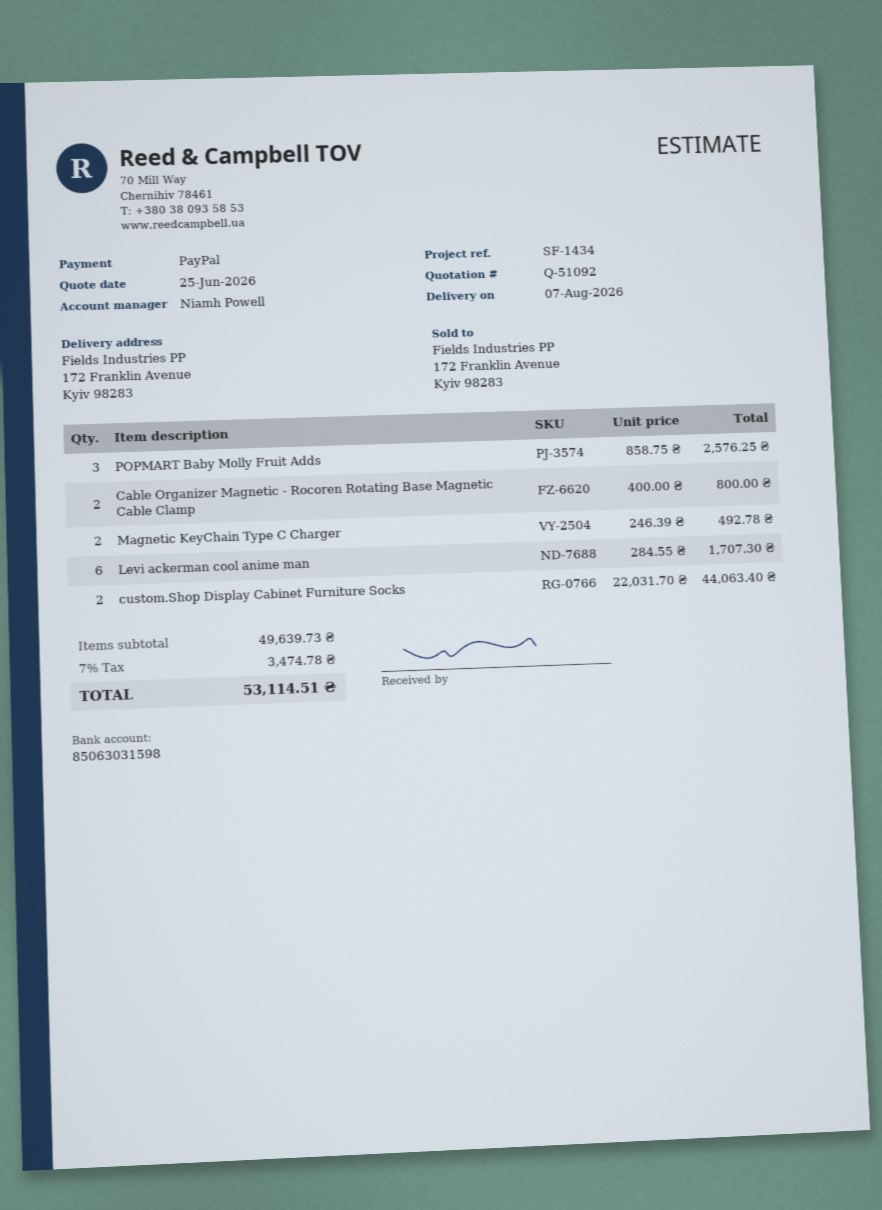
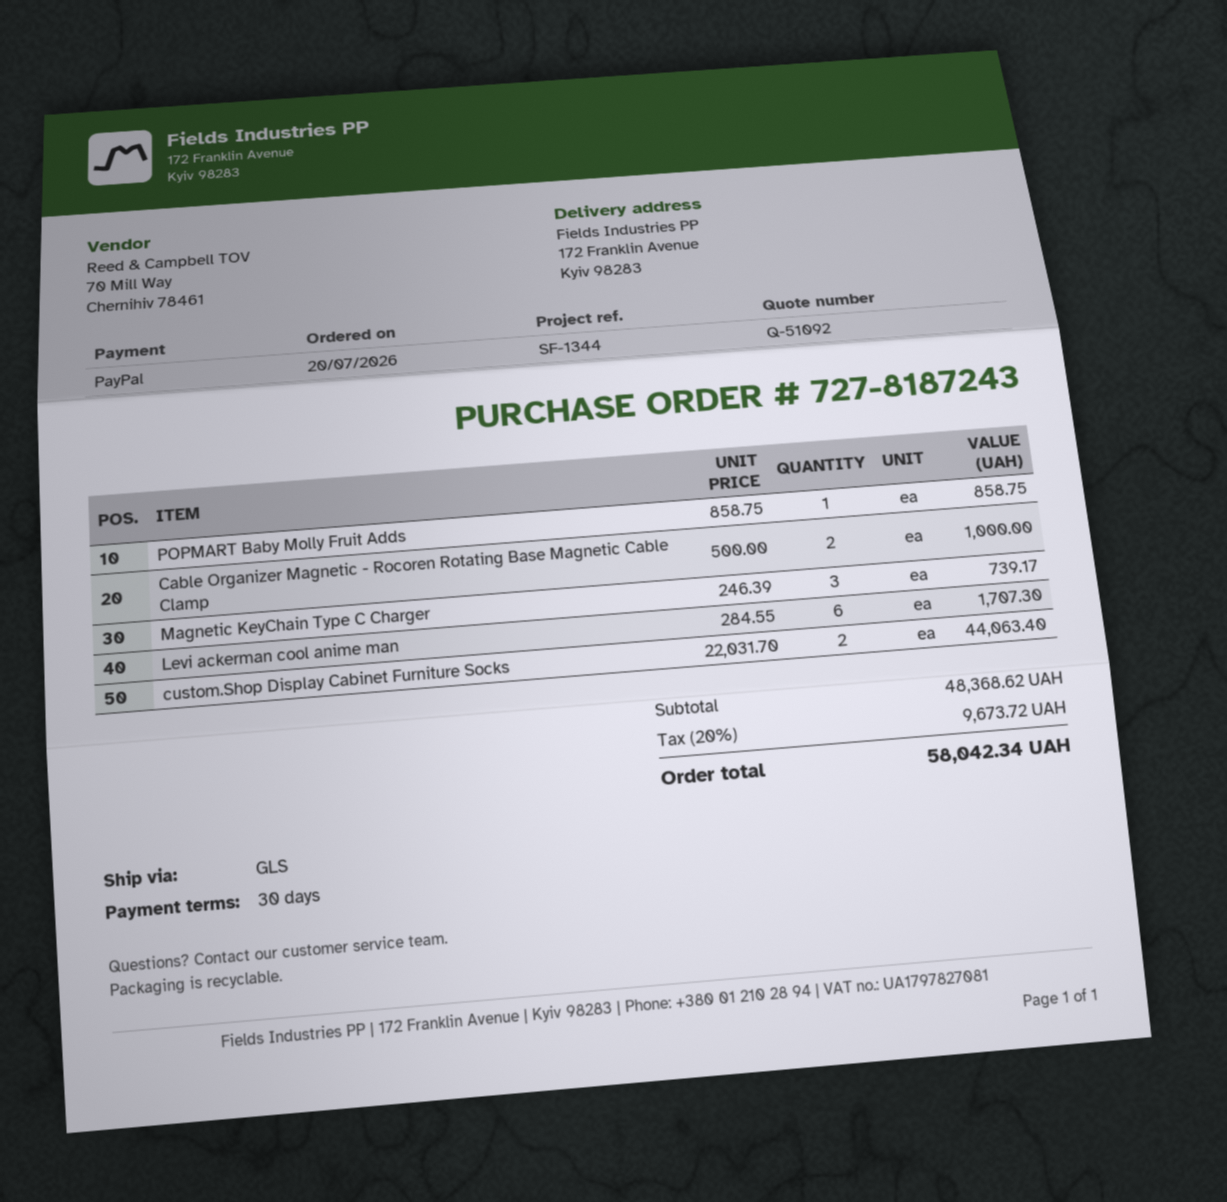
reference: SF-1434 -> SF-1344
POPMART Baby Molly Fruit Adds: 3 x 858.75 = 2576.25 -> 1 x 858.75 = 858.75
Cable Organizer Magnetic - Rocoren Rotating Base Magnetic Cable Clamp: 2 x 400.00 = 800.00 -> 2 x 500.00 = 1000.00
Magnetic KeyChain Type C Charger: 2 x 246.39 = 492.78 -> 3 x 246.39 = 739.17
subtotal: 49639.73 -> 48368.62
tax: 7% = 3474.78 -> 20% = 9673.72
total: 53114.51 -> 58042.34

